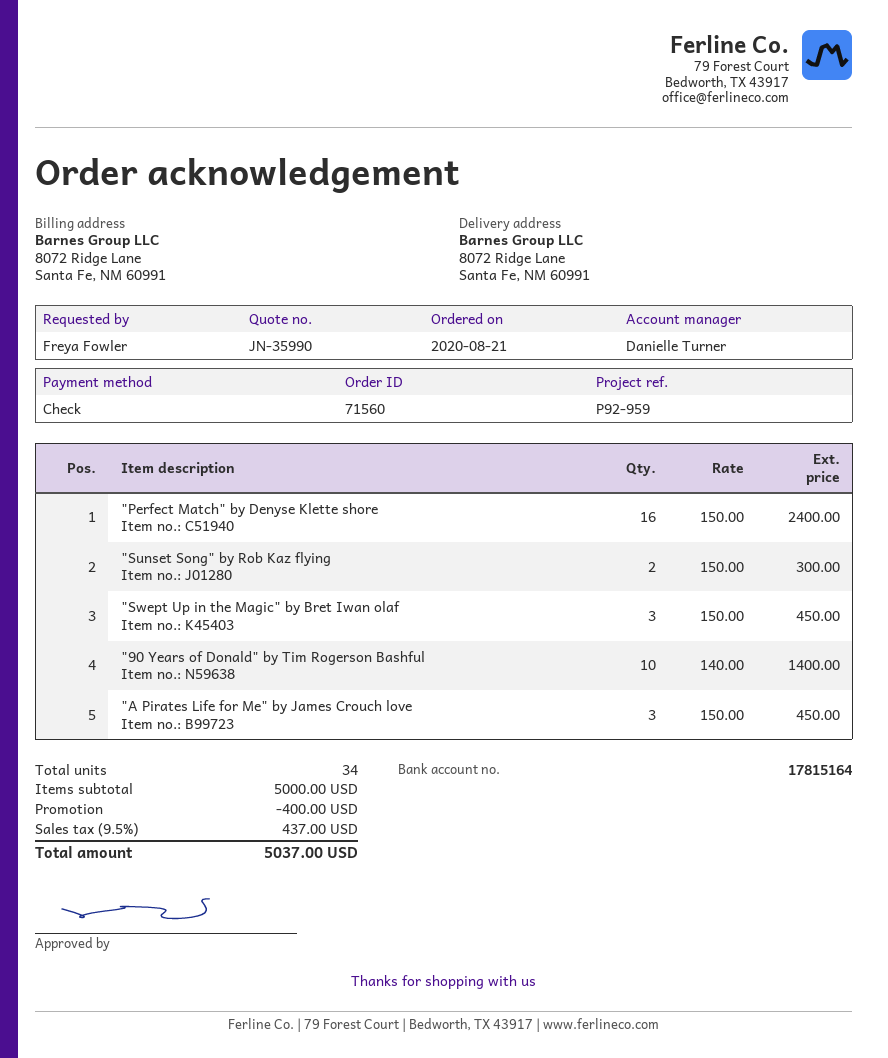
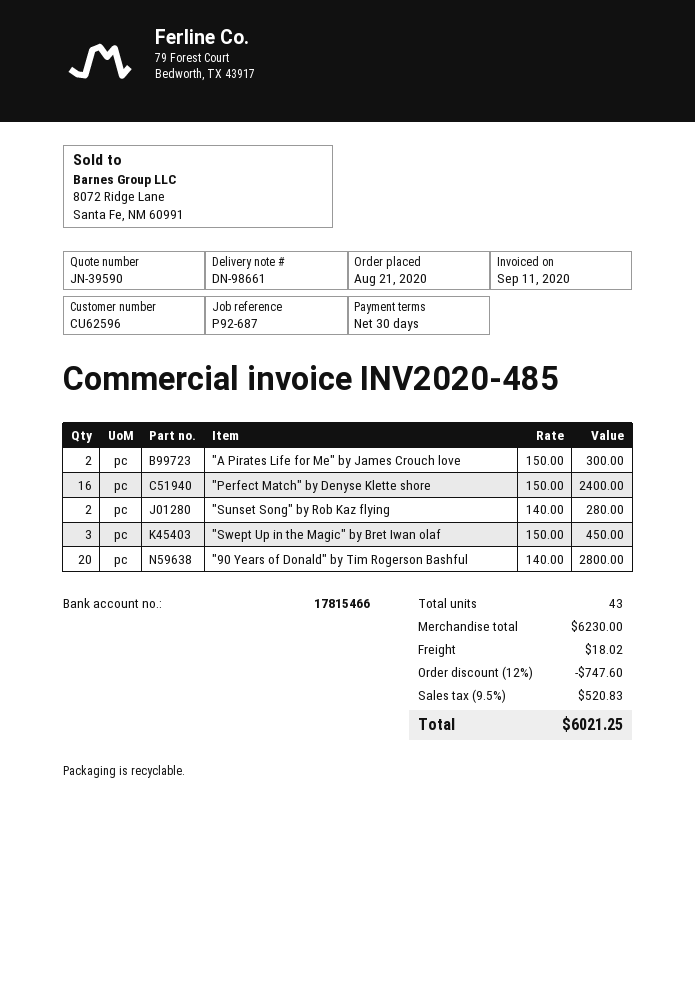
quote number: JN-35990 -> JN-39590
reference: P92-959 -> P92-687
bank account: 17815164 -> 17815466
"Sunset Song" by Rob Kaz flying: 2 x 150.00 = 300.00 -> 2 x 140.00 = 280.00
"90 Years of Donald" by Tim Rogerson Bashful: 10 x 140.00 = 1400.00 -> 20 x 140.00 = 2800.00
"A Pirates Life for Me" by James Crouch love: 3 x 150.00 = 450.00 -> 2 x 150.00 = 300.00
total quantity: 34 -> 43
subtotal: 5000.00 -> 6230.00
discount: 400.00 -> 747.60
shipping: none -> 18.02
tax: 9.5% = 437.00 -> 9.5% = 520.83
total: 5037.00 -> 6021.25

